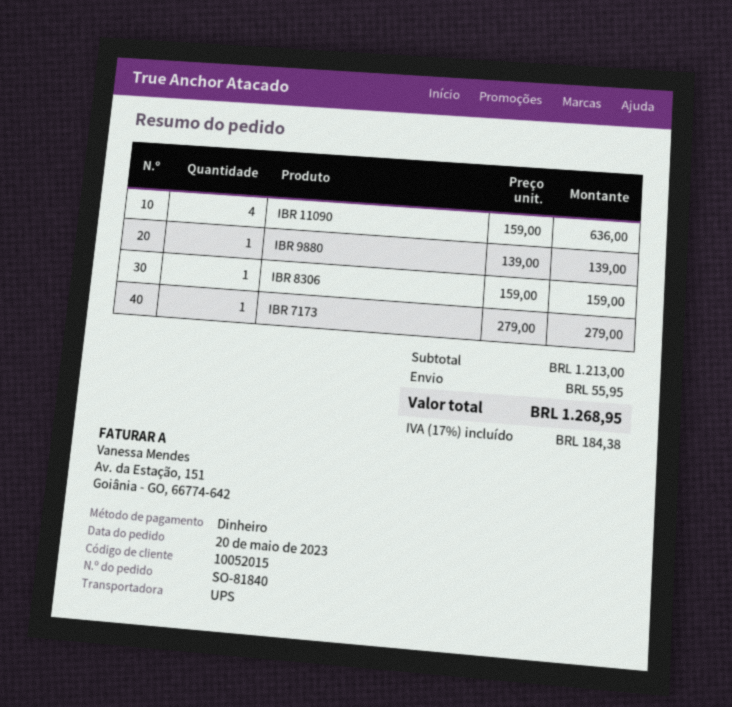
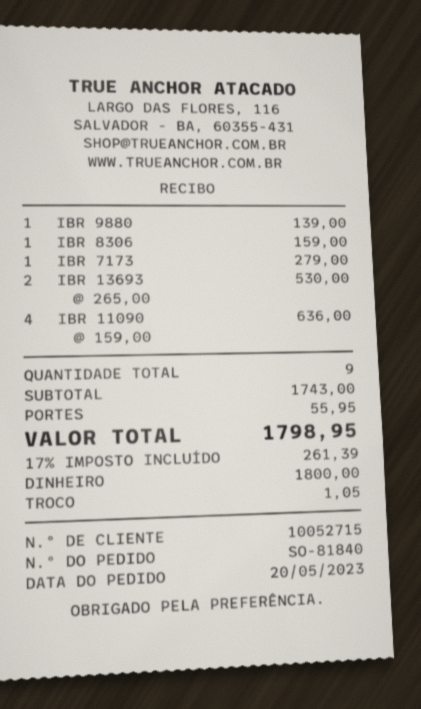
customer number: 10052015 -> 10052715
IBR 13693: none -> 2 x 265.00 = 530.00
subtotal: 1213.00 -> 1743.00
tax: 17% = 184.38 -> 17% = 261.39
total: 1268.95 -> 1798.95

